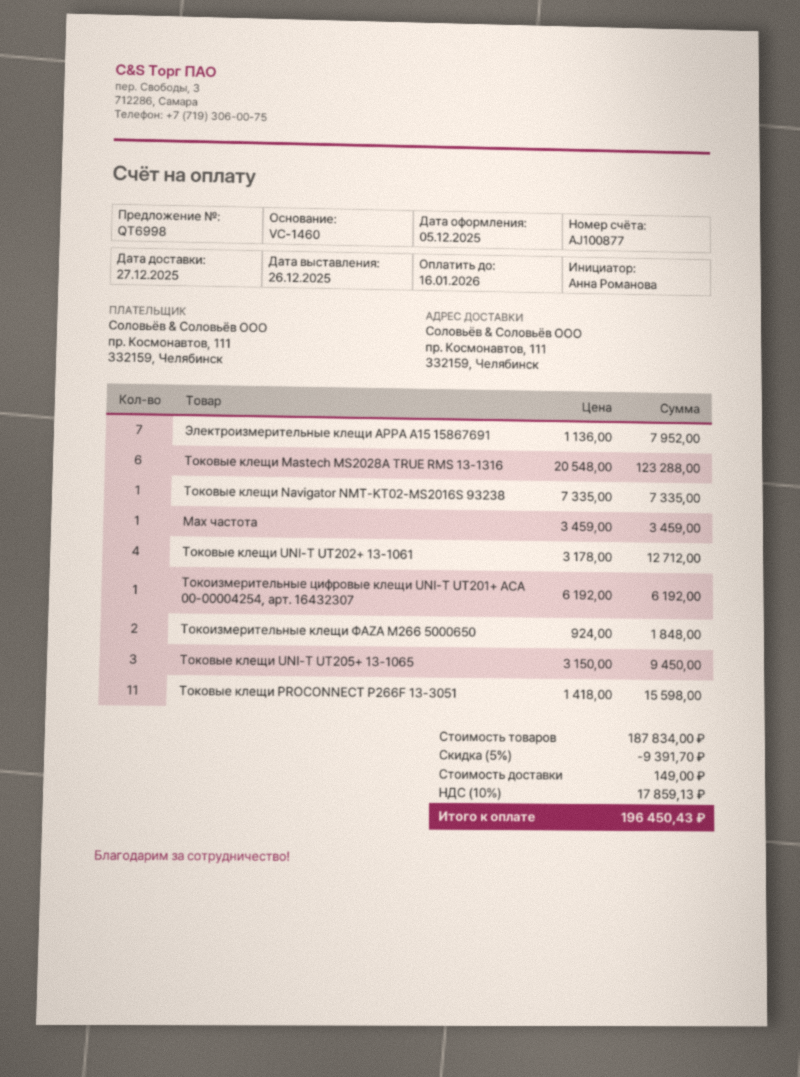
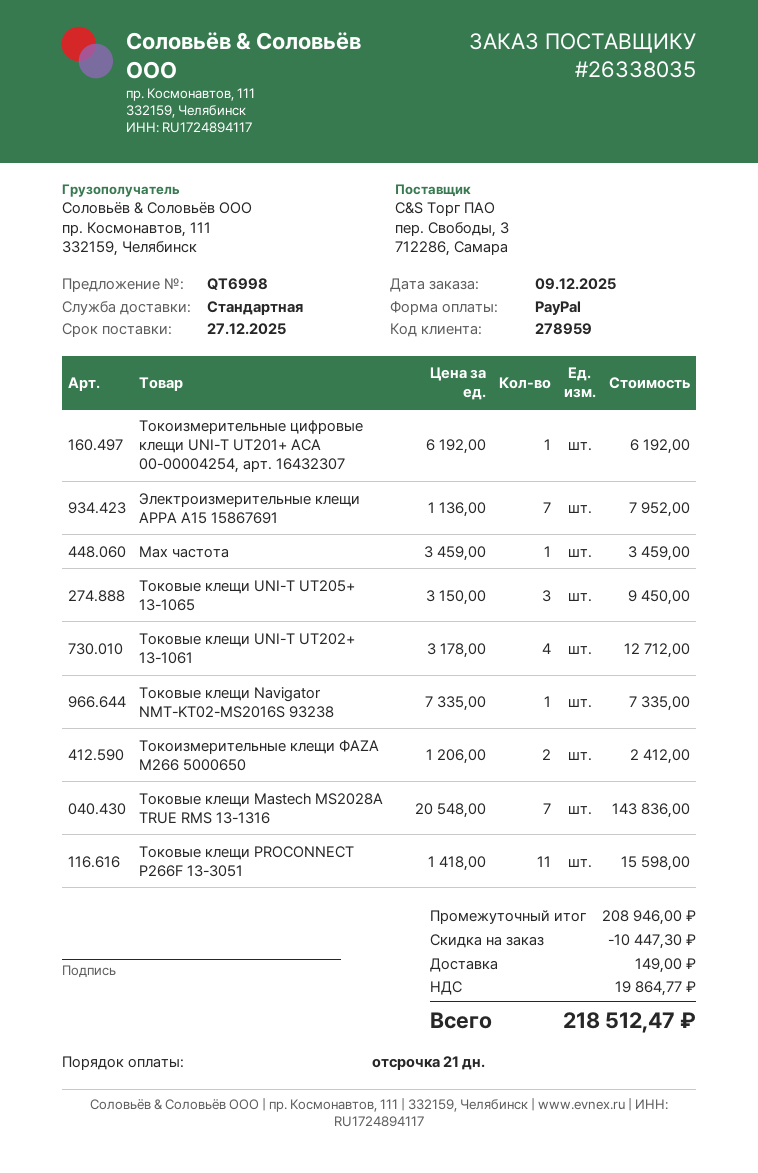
order date: 2025-12-05 -> 2025-12-09
Токовые клещи Mastech MS2028A TRUE RMS 13-1316: 6 x 20548.00 = 123288.00 -> 7 x 20548.00 = 143836.00
Токоизмерительные клещи ФАZА M266 5000650: 2 x 924.00 = 1848.00 -> 2 x 1206.00 = 2412.00
subtotal: 187834.00 -> 208946.00
discount: 9391.70 -> 10447.30
tax: 17859.13 -> 19864.77
total: 196450.43 -> 218512.47

